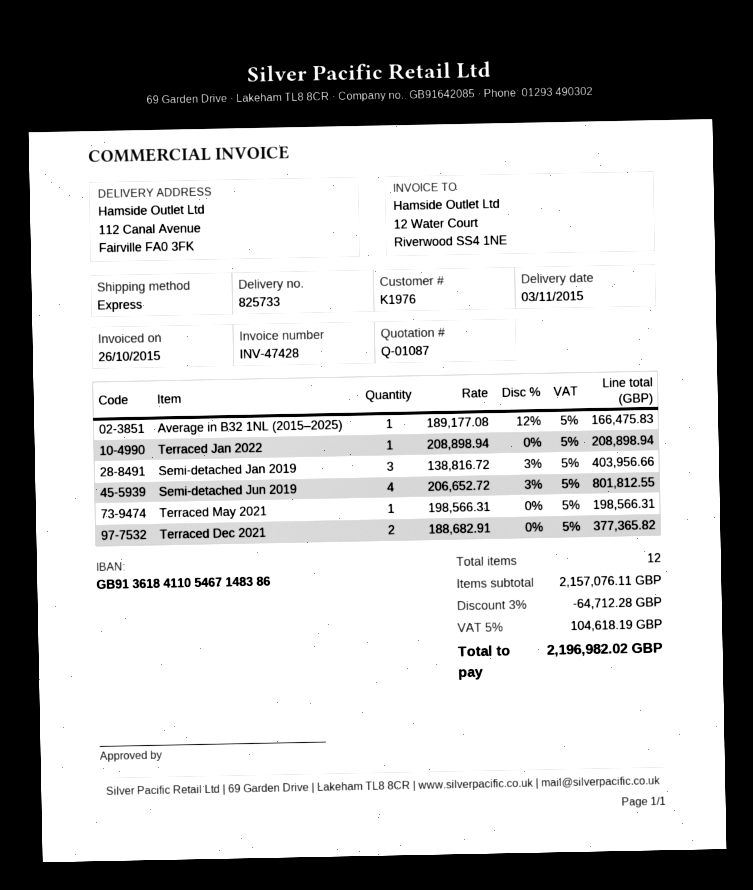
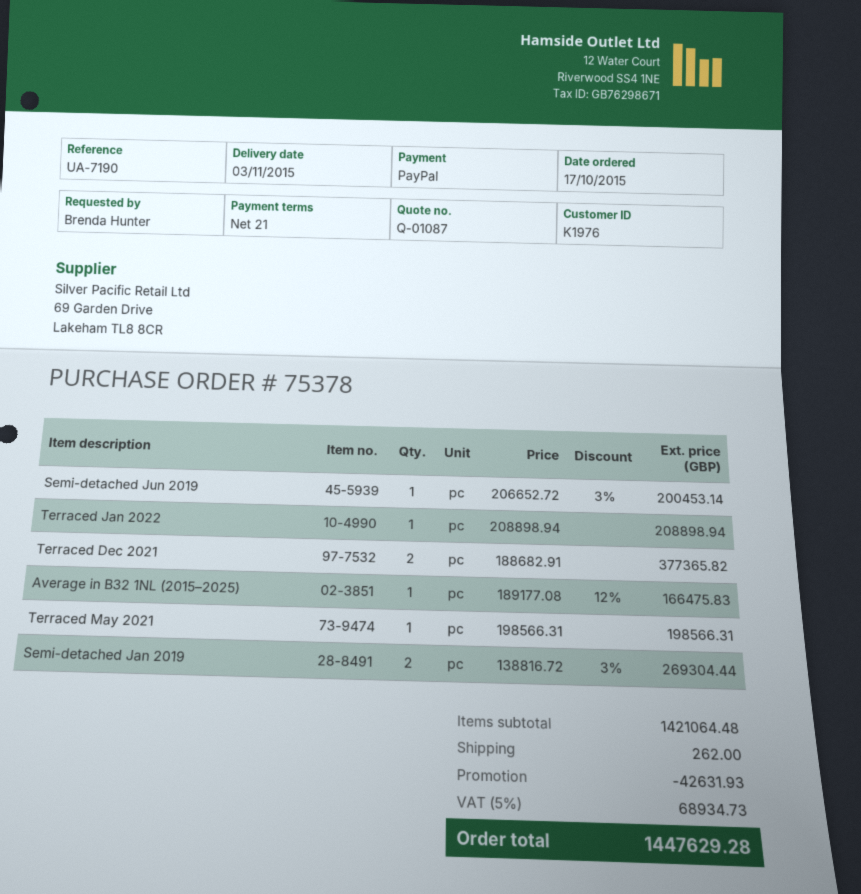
Semi-detached Jan 2019: 3 x 138816.72 - 3% = 403956.66 -> 2 x 138816.72 - 3% = 269304.44
Semi-detached Jun 2019: 4 x 206652.72 - 3% = 801812.55 -> 1 x 206652.72 - 3% = 200453.14
subtotal: 2157076.11 -> 1421064.48
discount: 64712.28 -> 42631.93
shipping: none -> 262.00
tax: 5% = 104618.19 -> 5% = 68934.73
total: 2196982.02 -> 1447629.28

